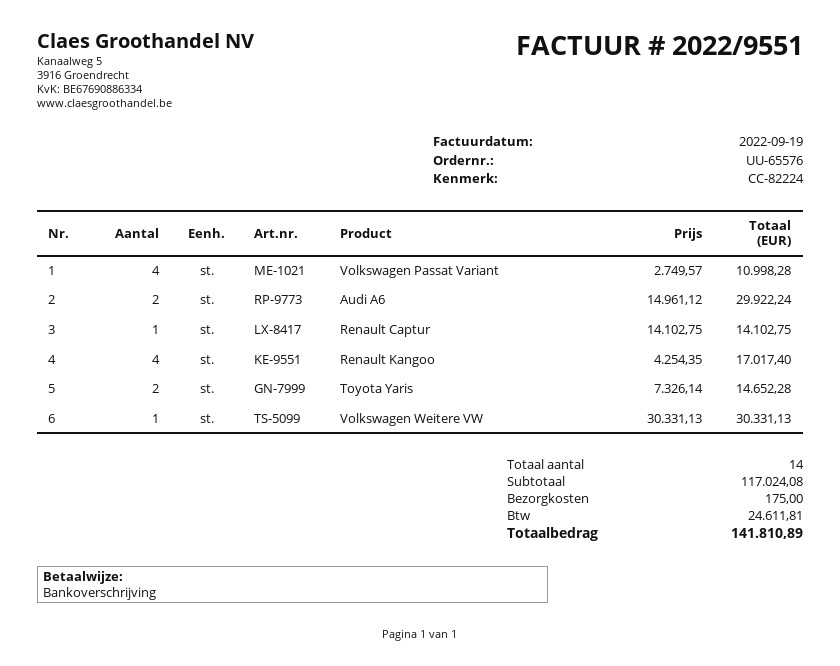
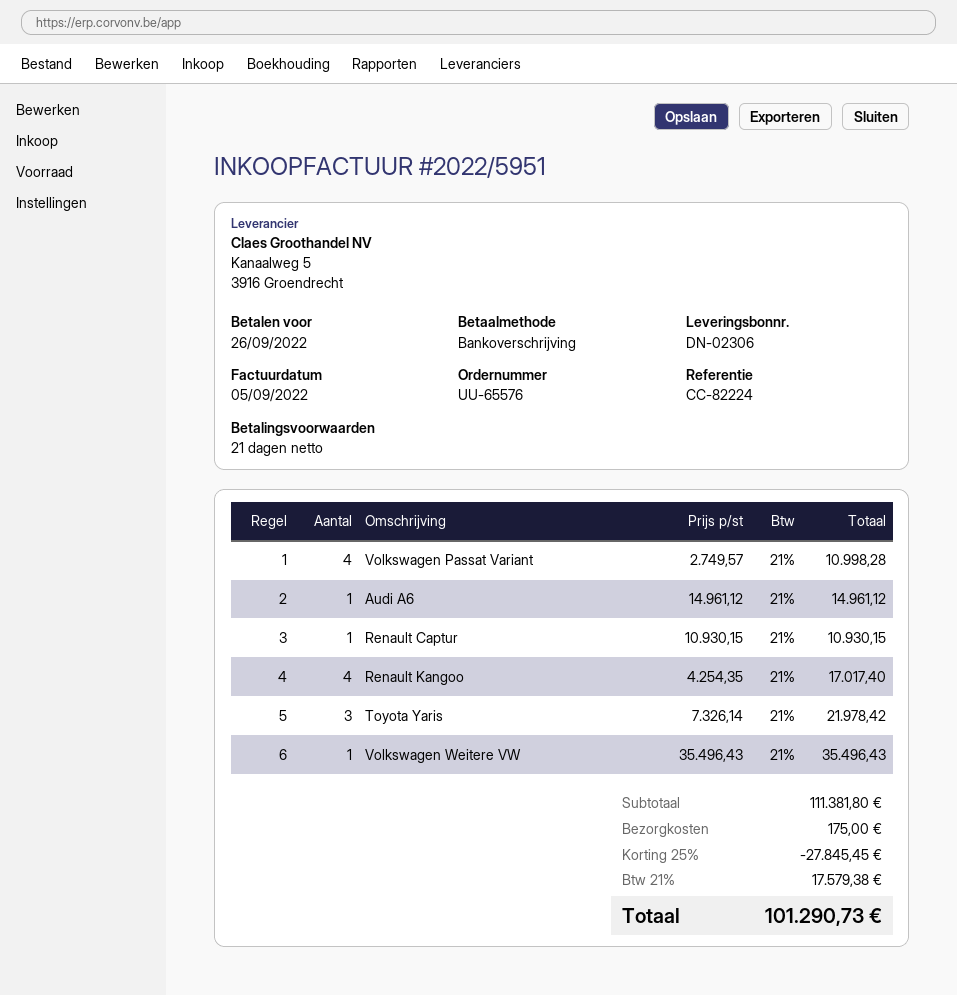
invoice number: 2022/9551 -> 2022/5951
invoice date: 2022-09-19 -> 2022-09-05
Audi A6: 2 x 14961.12 = 29922.24 -> 1 x 14961.12 = 14961.12
Renault Captur: 1 x 14102.75 = 14102.75 -> 1 x 10930.15 = 10930.15
Toyota Yaris: 2 x 7326.14 = 14652.28 -> 3 x 7326.14 = 21978.42
Volkswagen Weitere VW: 1 x 30331.13 = 30331.13 -> 1 x 35496.43 = 35496.43
subtotal: 117024.08 -> 111381.80
discount: none -> 25% = 27845.45
tax: 24611.81 -> 17579.38
total: 141810.89 -> 101290.73

